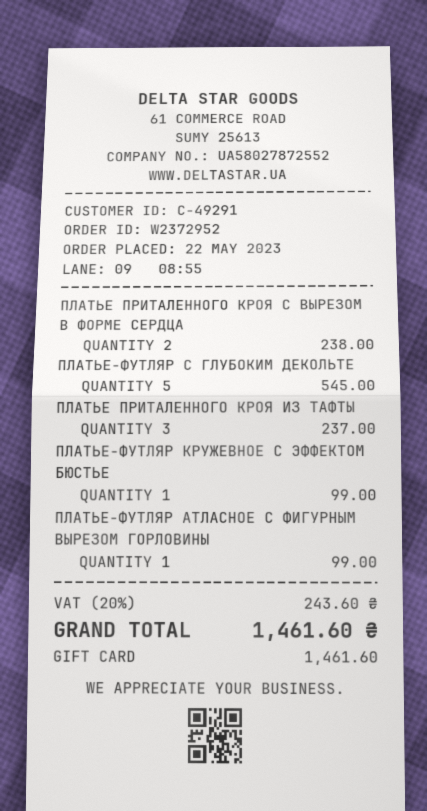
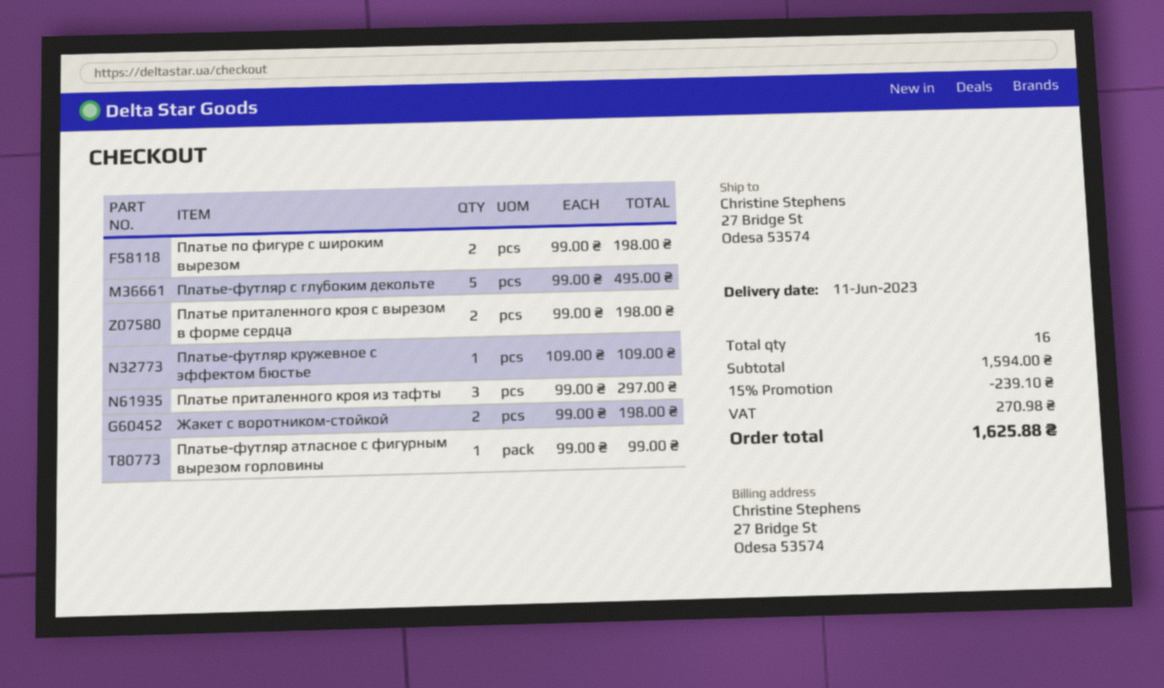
ПЛАТЬЕ ПРИТАЛЕННОГО КРОЯ С ВЫРЕЗОМ В ФОРМЕ СЕРДЦА: 2 for 238.00 -> 2 for 198.00
ПЛАТЬЕ-ФУТЛЯР С ГЛУБОКИМ ДЕКОЛЬТЕ: 5 for 545.00 -> 5 for 495.00
ПЛАТЬЕ ПРИТАЛЕННОГО КРОЯ ИЗ ТАФТЫ: 3 for 237.00 -> 3 for 297.00
ПЛАТЬЕ-ФУТЛЯР КРУЖЕВНОЕ С ЭФФЕКТОМ БЮСТЬЕ: 1 for 99.00 -> 1 for 109.00
Платье по фигуре с широким вырезом: none -> 2 for 198.00
Жакет с воротником-стойкой: none -> 2 for 198.00
discount: none -> 15% = 239.10
tax: 243.60 -> 270.98
total: 1461.60 -> 1625.88

